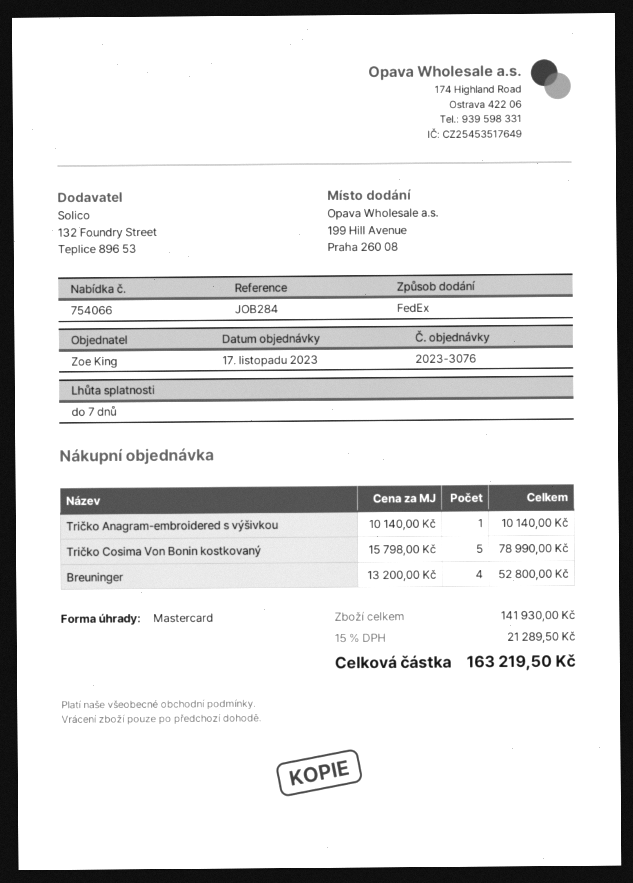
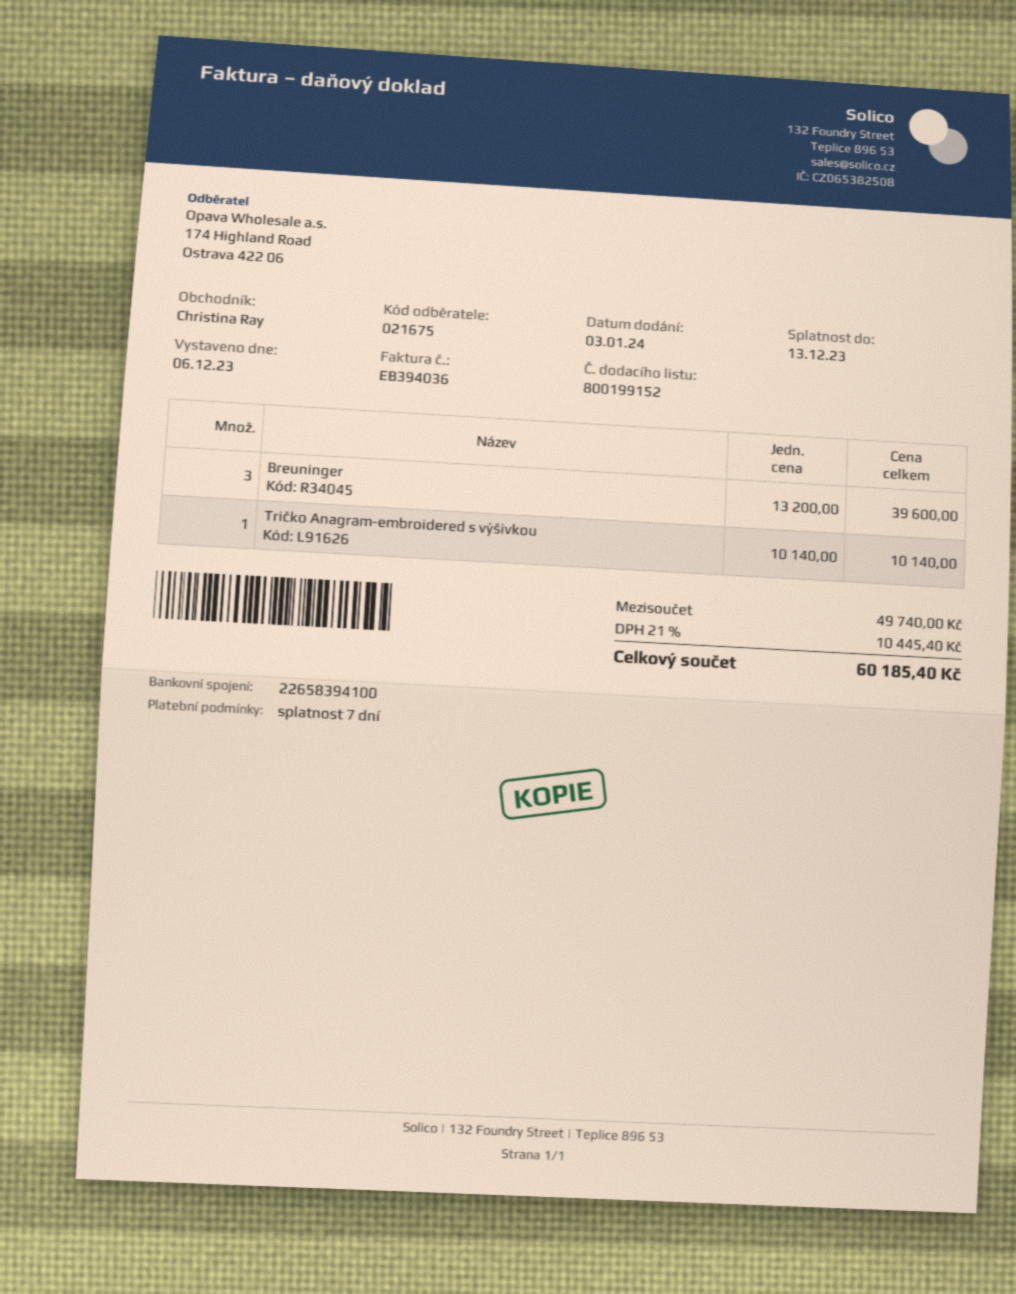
Tričko Cosima Von Bonin kostkovaný: 5 x 15798.00 = 78990.00 -> none
Breuninger: 4 x 13200.00 = 52800.00 -> 3 x 13200.00 = 39600.00
subtotal: 141930.00 -> 49740.00
tax: 15% = 21289.50 -> 21% = 10445.40
total: 163219.50 -> 60185.40

